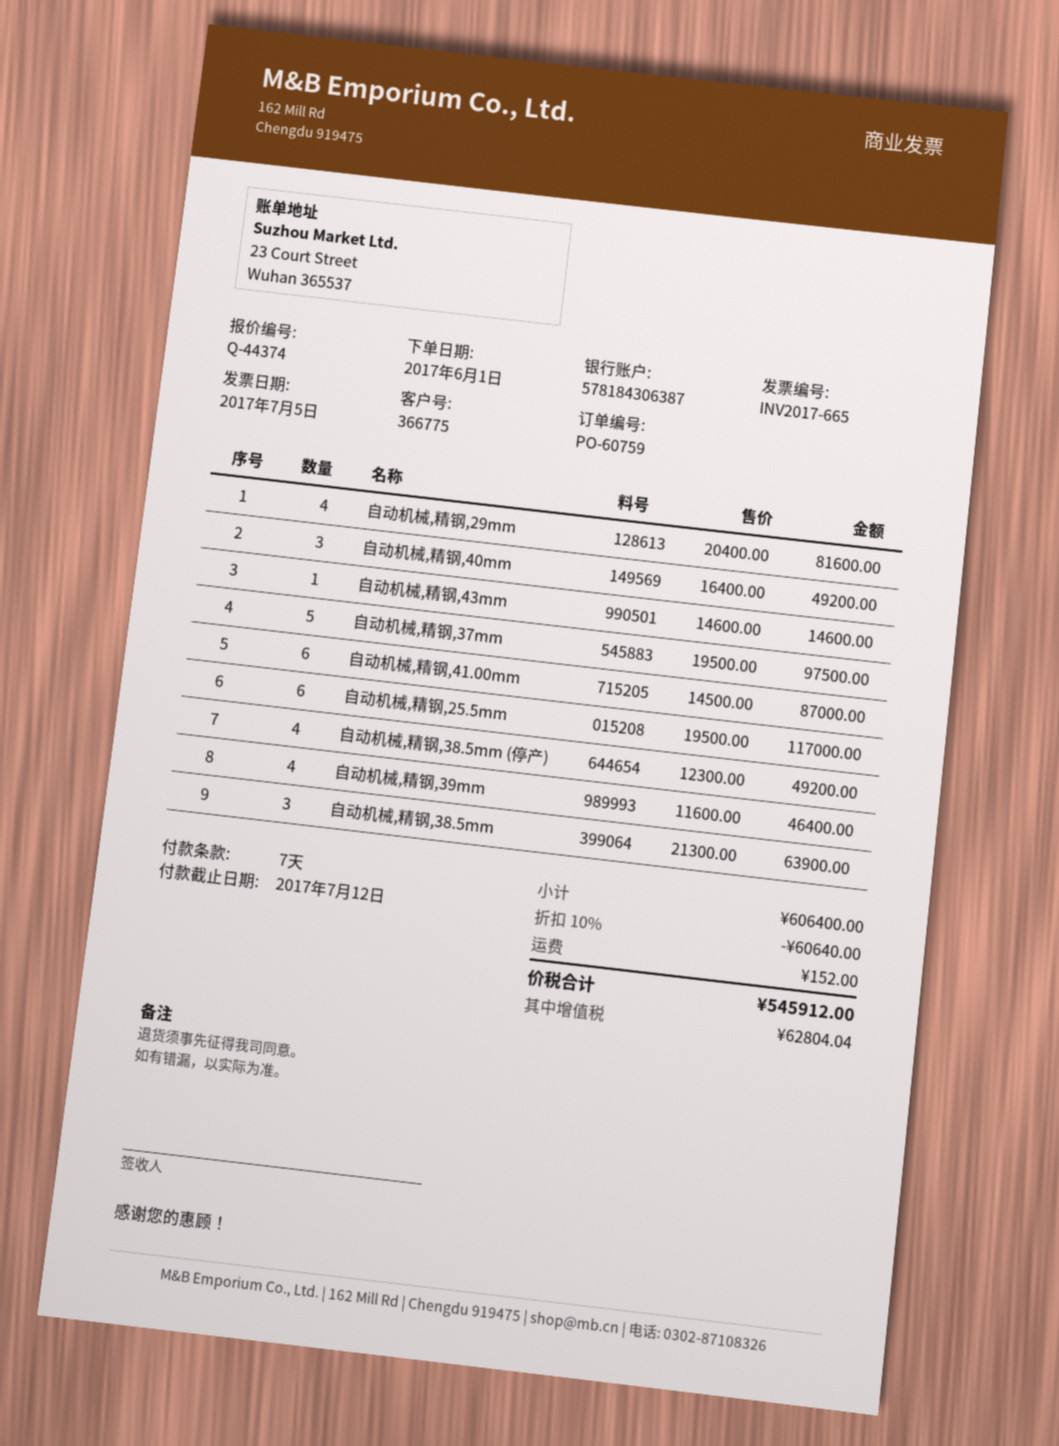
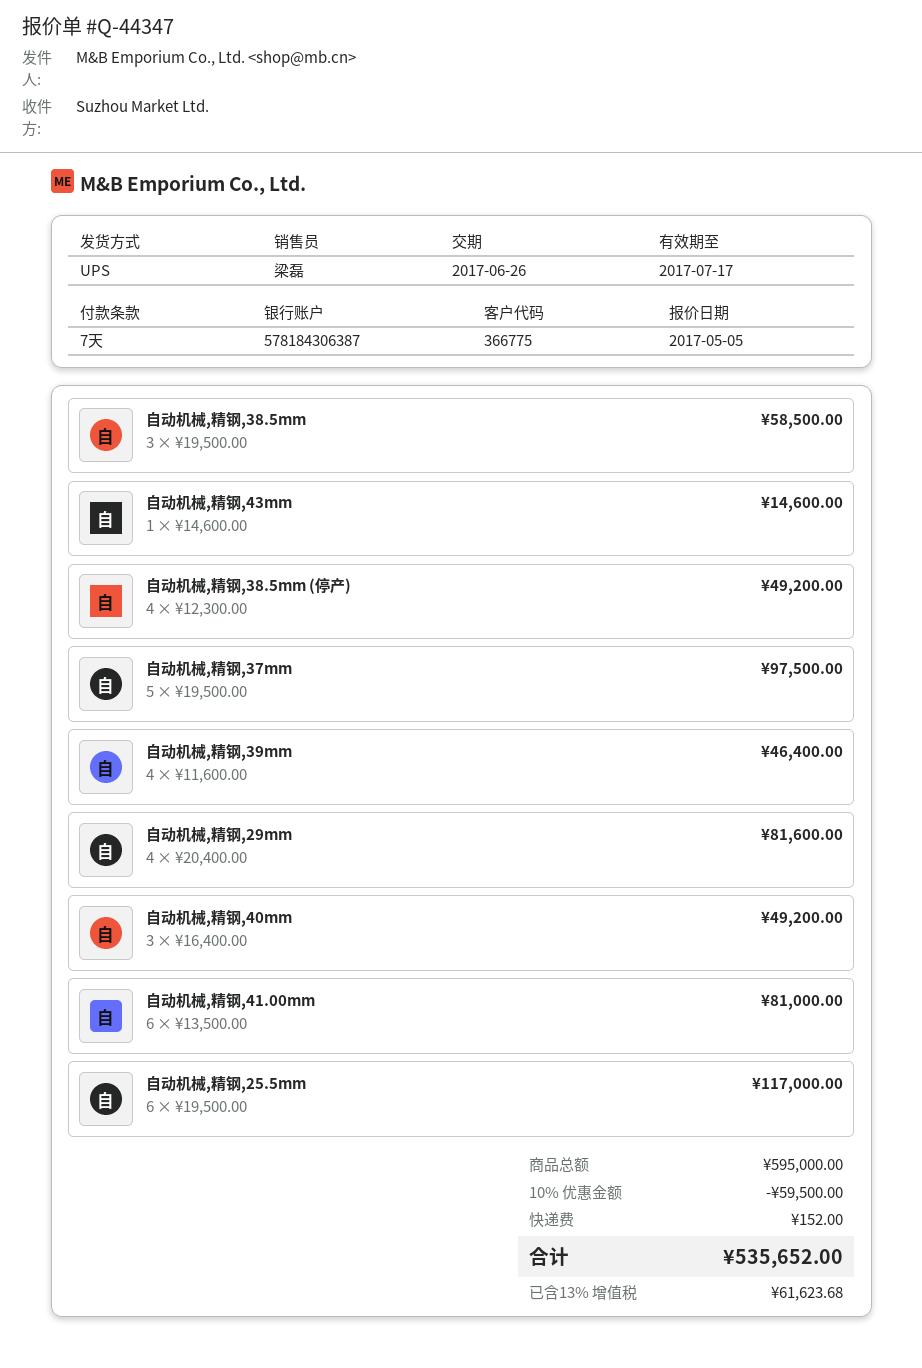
quote number: Q-44374 -> Q-44347
自动机械,精钢,41.00mm: 6 x 14500.00 = 87000.00 -> 6 x 13500.00 = 81000.00
自动机械,精钢,38.5mm: 3 x 21300.00 = 63900.00 -> 3 x 19500.00 = 58500.00
subtotal: 606400.00 -> 595000.00
discount: 10% = 60640.00 -> 10% = 59500.00
tax: 62804.04 -> 61623.68
total: 545912.00 -> 535652.00

